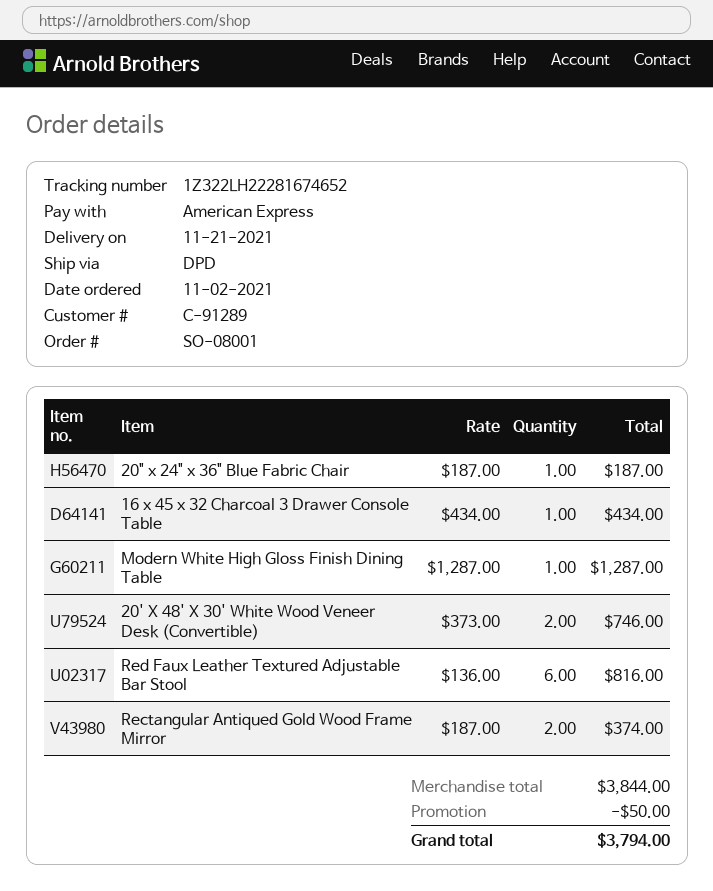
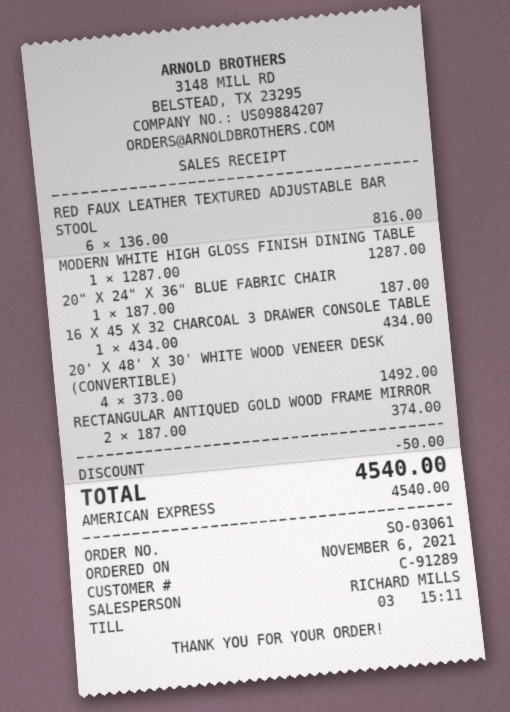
order number: SO-08001 -> SO-03061
order date: 2021-11-02 -> 2021-11-06
20' X 48' X 30' White Wood Veneer Desk (Convertible): 2 x 373.00 = 746.00 -> 4 x 373.00 = 1492.00
total: 3794.00 -> 4540.00

